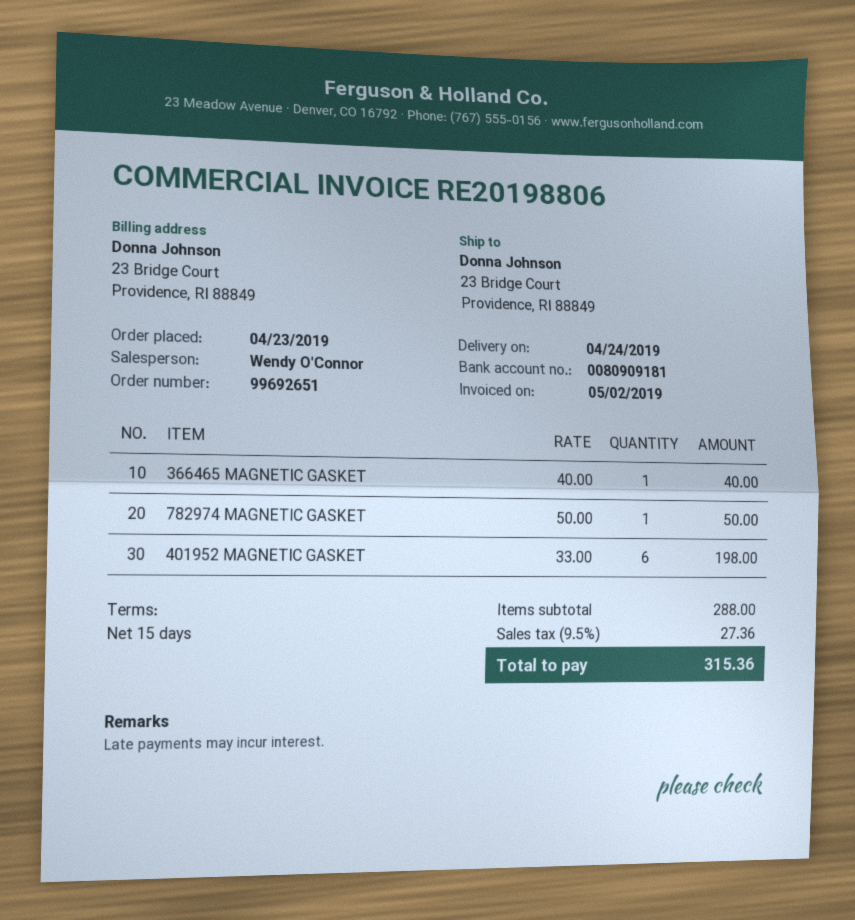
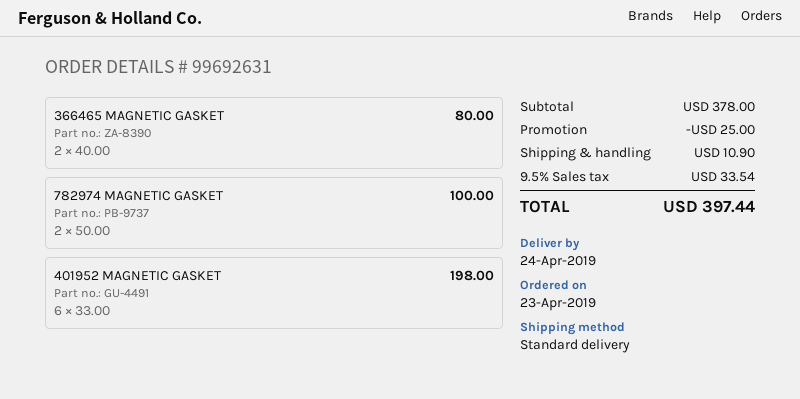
order number: 99692651 -> 99692631
366465 MAGNETIC GASKET: 1 x 40.00 = 40.00 -> 2 x 40.00 = 80.00
782974 MAGNETIC GASKET: 1 x 50.00 = 50.00 -> 2 x 50.00 = 100.00
subtotal: 288.00 -> 378.00
discount: none -> 25.00
shipping: none -> 10.90
tax: 9.5% = 27.36 -> 9.5% = 33.54
total: 315.36 -> 397.44

